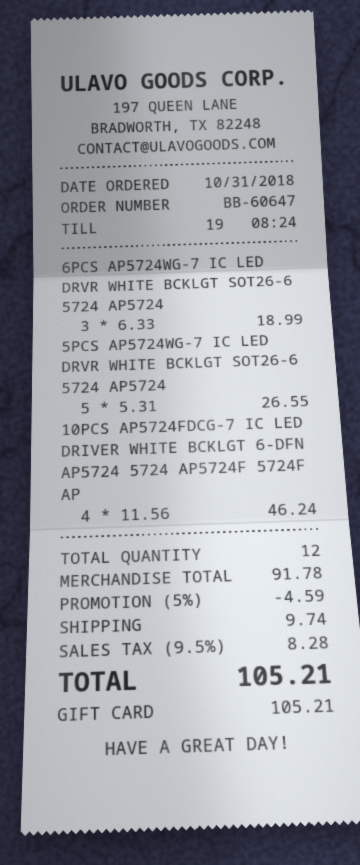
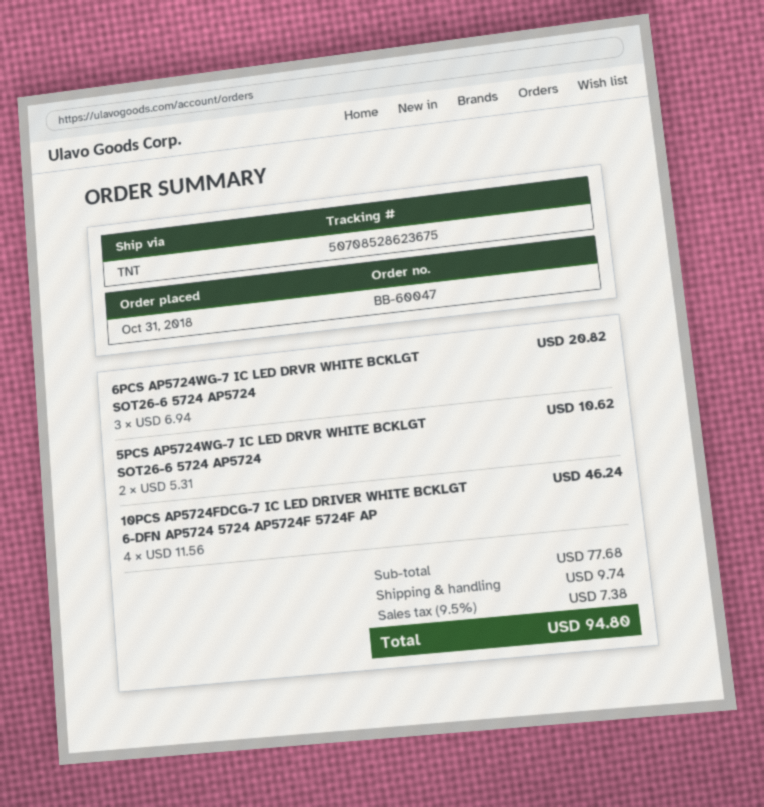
order number: BB-60647 -> BB-60047
6PCS AP5724WG-7 IC LED DRVR WHITE BCKLGT SOT26-6 5724 AP5724: 3 x 6.33 = 18.99 -> 3 x 6.94 = 20.82
5PCS AP5724WG-7 IC LED DRVR WHITE BCKLGT SOT26-6 5724 AP5724: 5 x 5.31 = 26.55 -> 2 x 5.31 = 10.62
subtotal: 91.78 -> 77.68
discount: 5% = 4.59 -> none
tax: 9.5% = 8.28 -> 9.5% = 7.38
total: 105.21 -> 94.80

